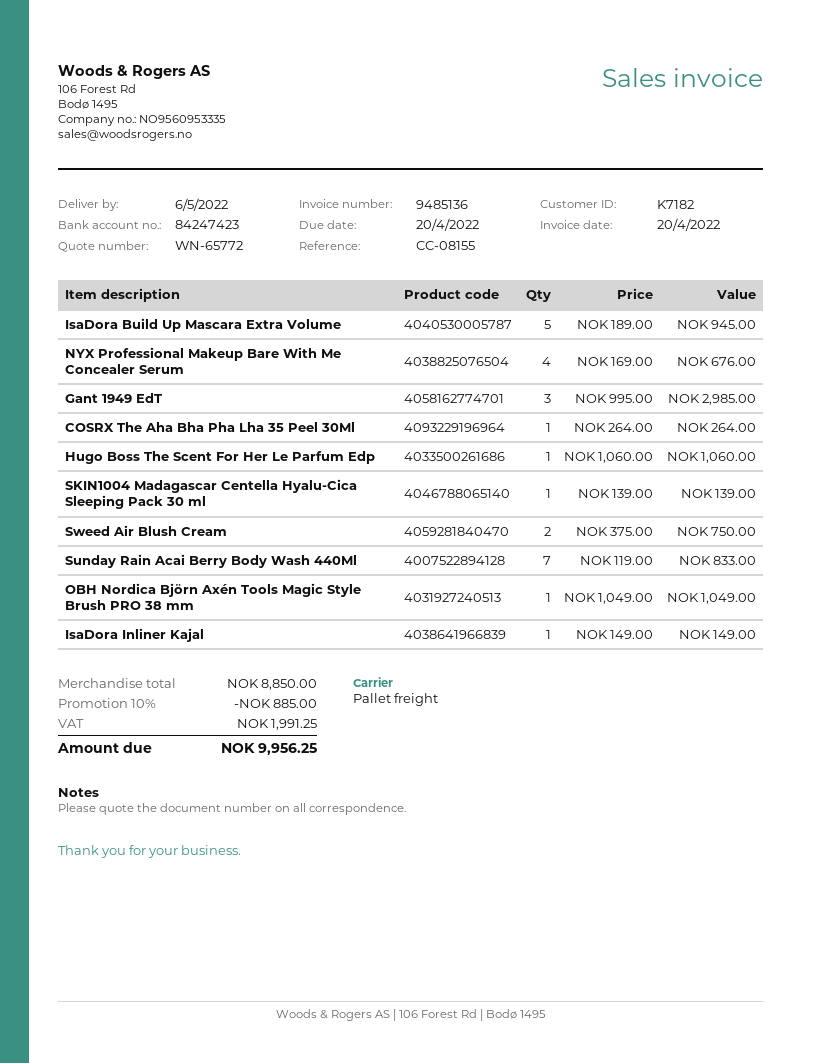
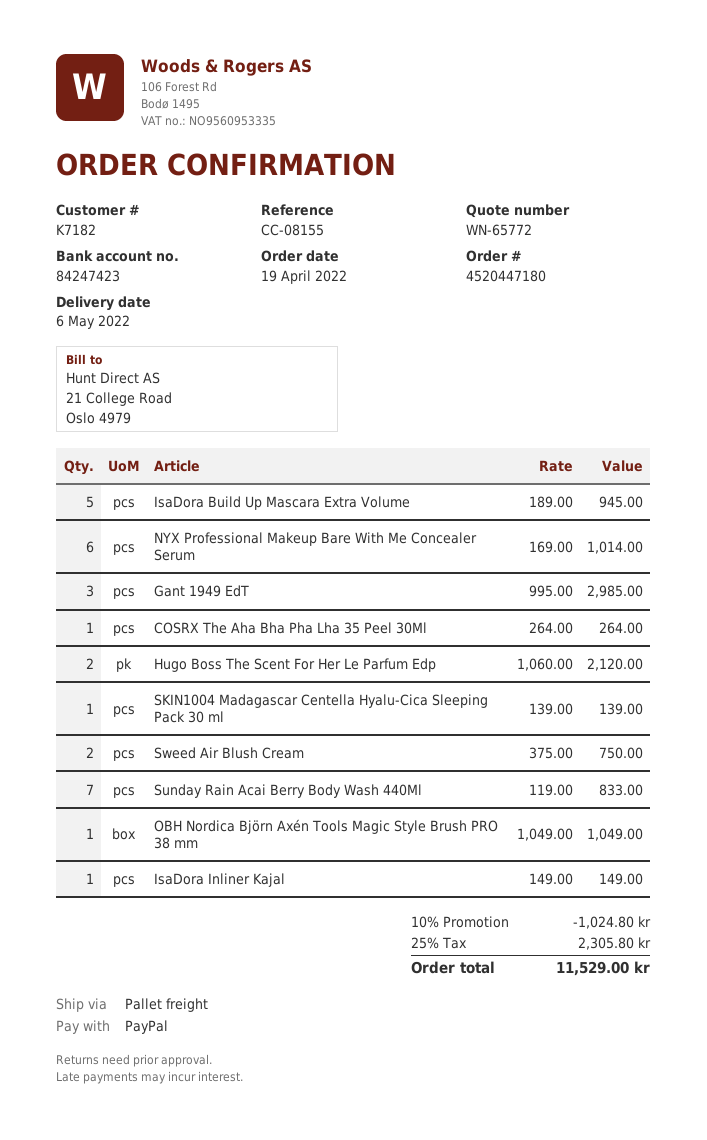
NYX Professional Makeup Bare With Me Concealer Serum: 4 x 169.00 = 676.00 -> 6 x 169.00 = 1014.00
Hugo Boss The Scent For Her Le Parfum Edp: 1 x 1060.00 = 1060.00 -> 2 x 1060.00 = 2120.00
discount: 10% = 885.00 -> 10% = 1024.80
tax: 1991.25 -> 2305.80
total: 9956.25 -> 11529.00

